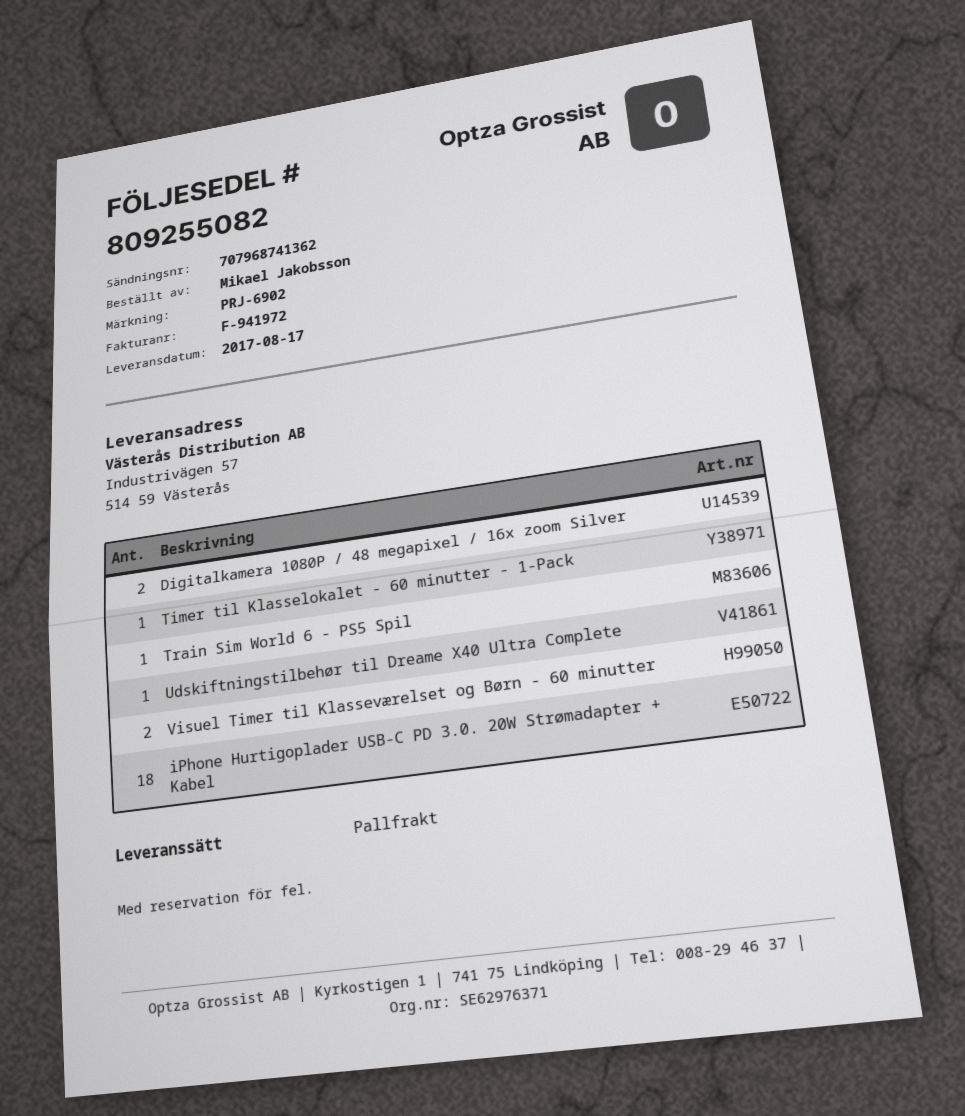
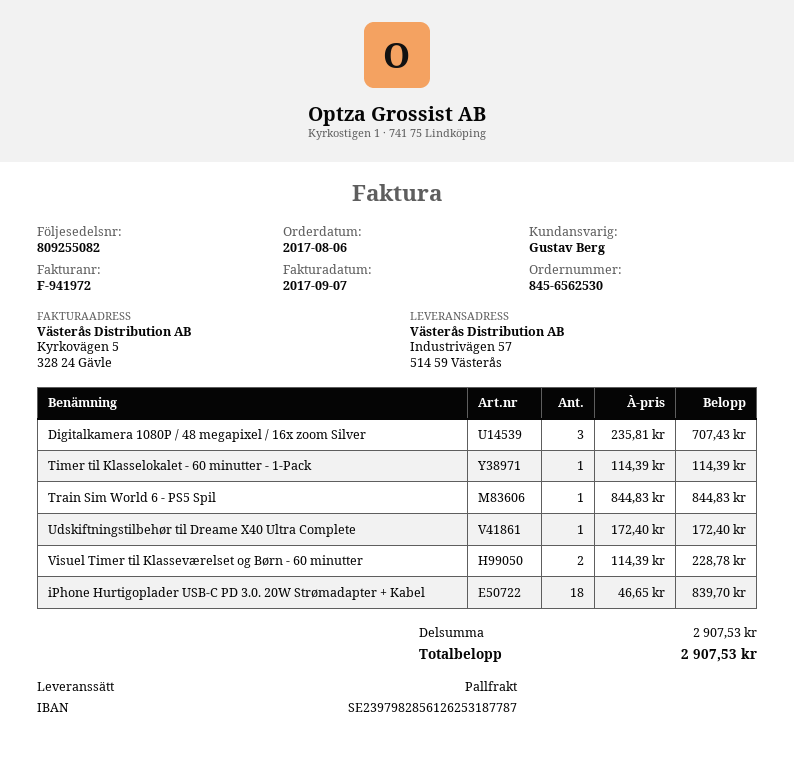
Digitalkamera 1080P / 48 megapixel / 16x zoom Silver: 2 -> 3

